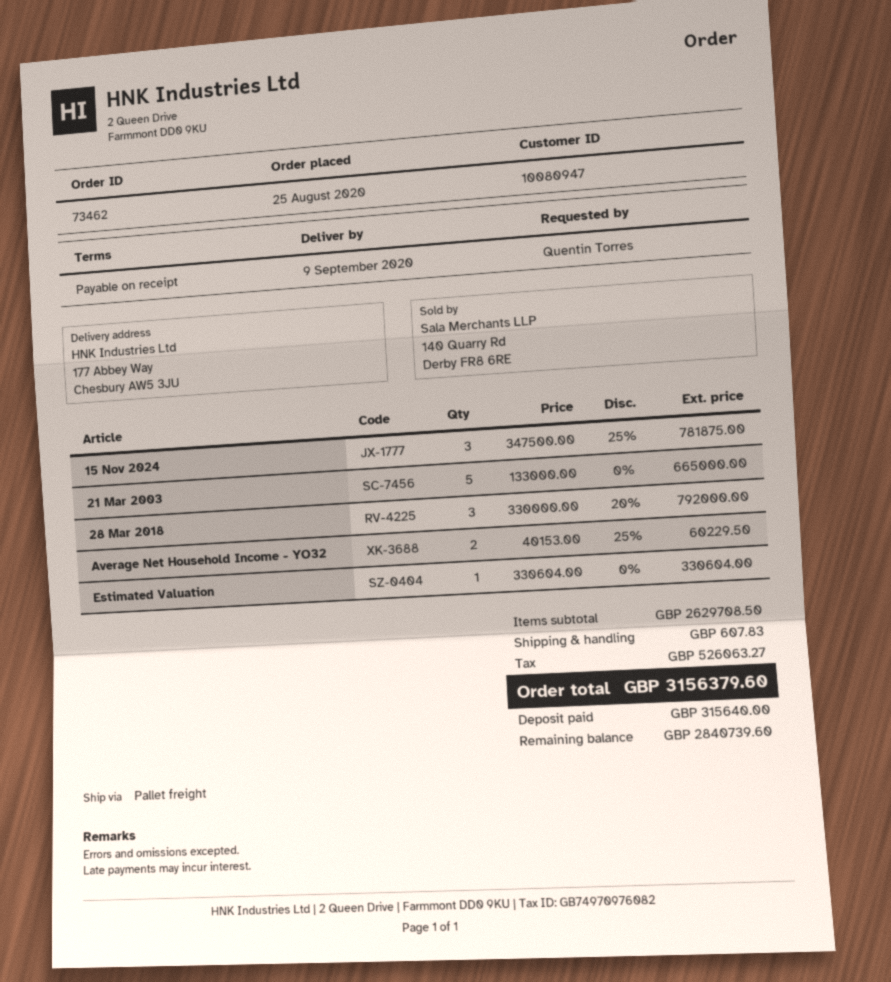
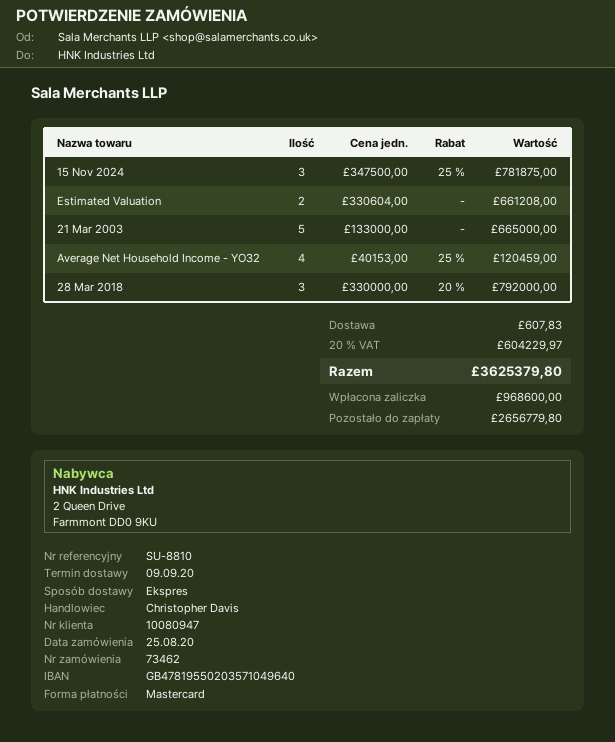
shipping method: pallet freight -> express
Average Net Household Income - YO32: 2 x 40153.00 - 25% = 60229.50 -> 4 x 40153.00 - 25% = 120459.00
Estimated Valuation: 1 x 330604.00 = 330604.00 -> 2 x 330604.00 = 661208.00
tax: 526063.27 -> 604229.97
total: 3156379.60 -> 3625379.80
deposit: 315640.00 -> 968600.00
balance: 2840739.60 -> 2656779.80

